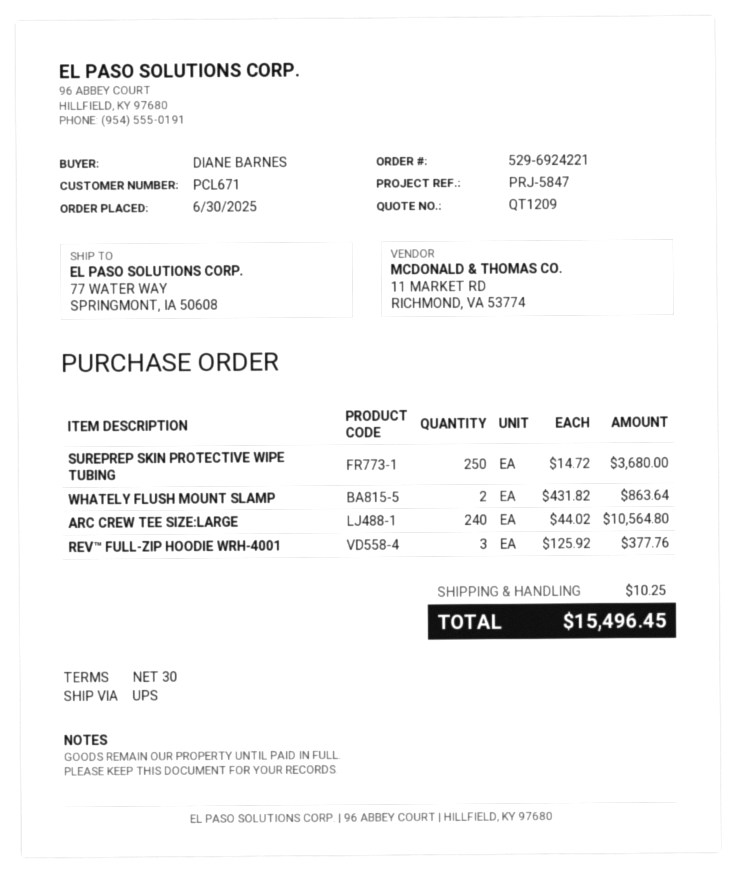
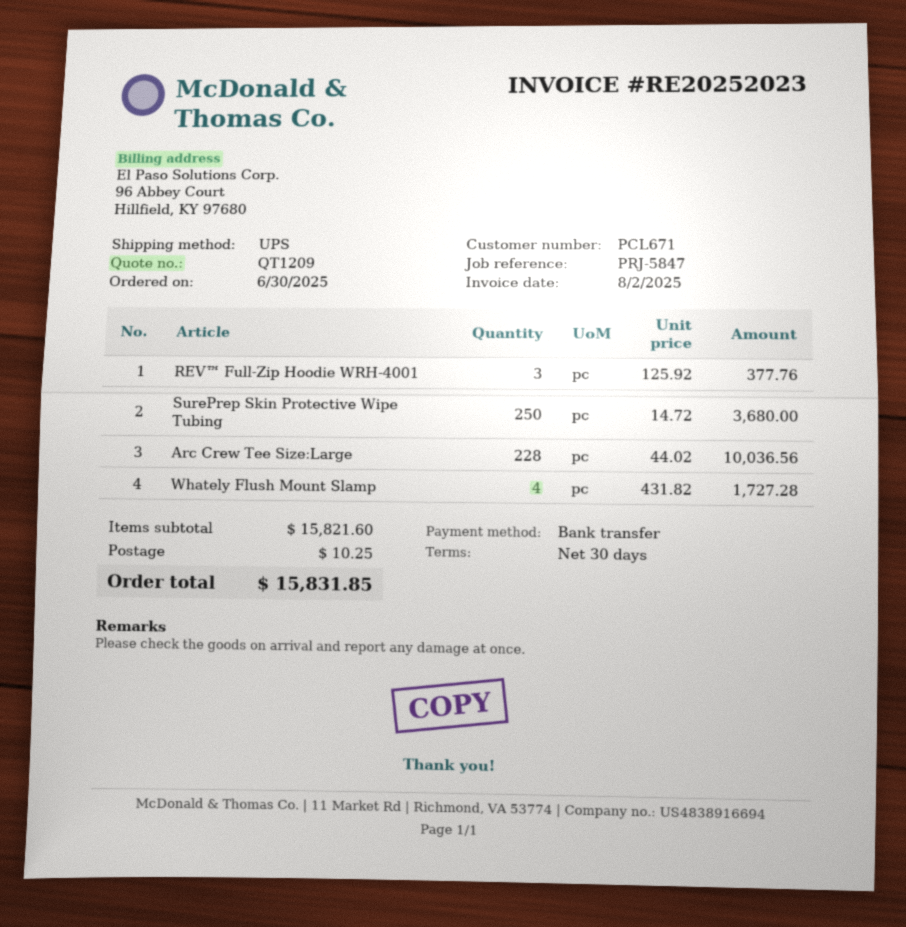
WHATELY FLUSH MOUNT SLAMP: 2 x 431.82 = 863.64 -> 4 x 431.82 = 1727.28
ARC CREW TEE SIZE:LARGE: 240 x 44.02 = 10564.80 -> 228 x 44.02 = 10036.56
total: 15496.45 -> 15831.85

